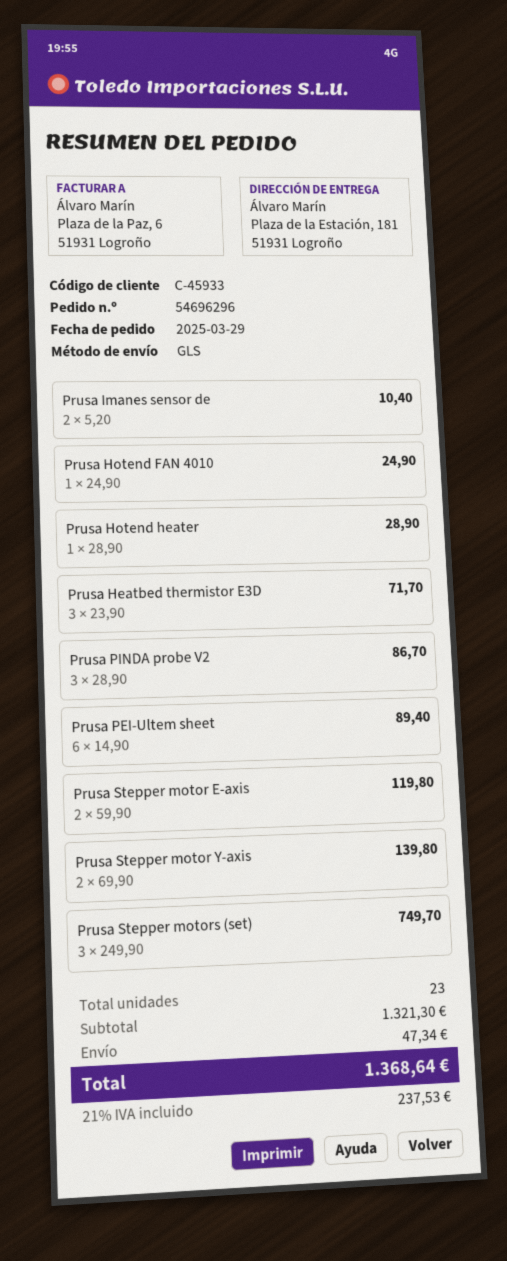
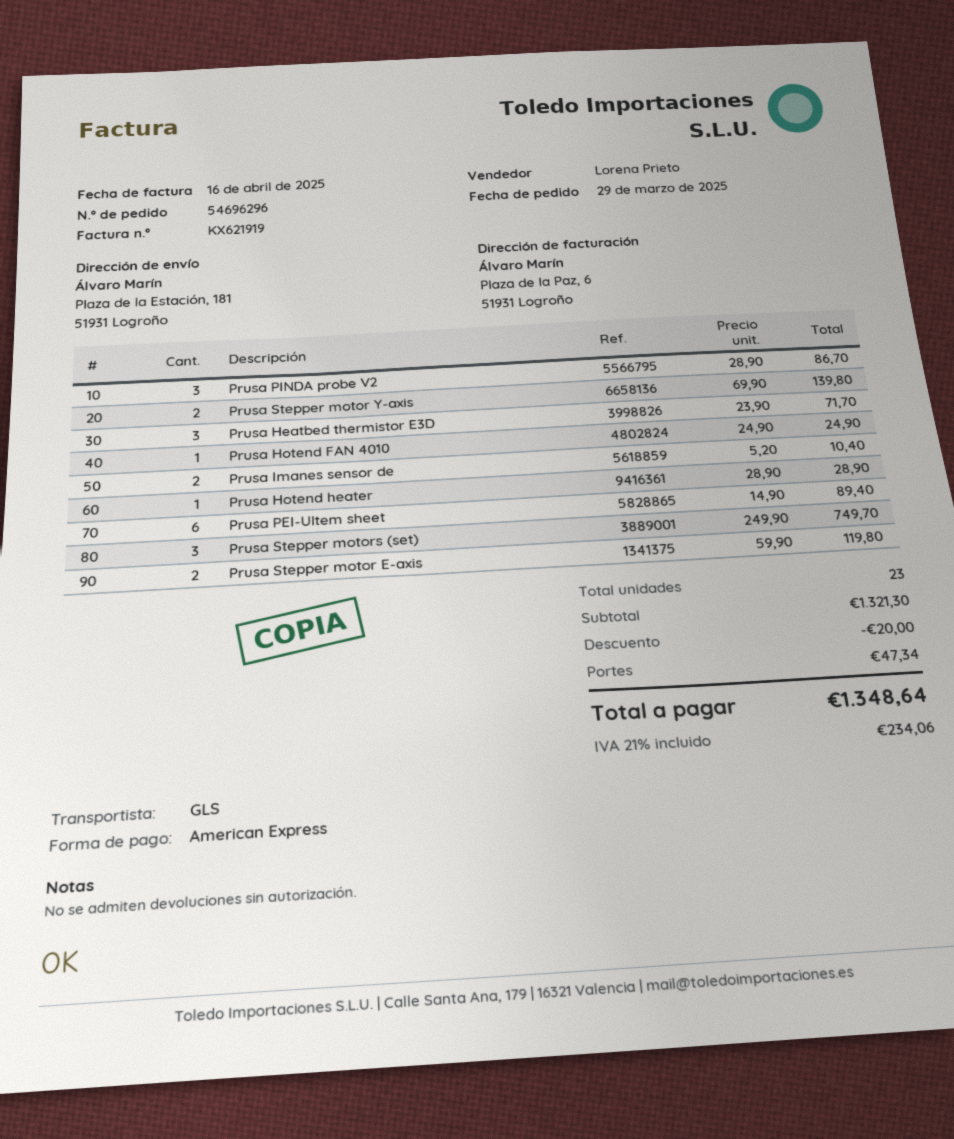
discount: none -> 20.00
tax: 21% = 237.53 -> 21% = 234.06
total: 1368.64 -> 1348.64

